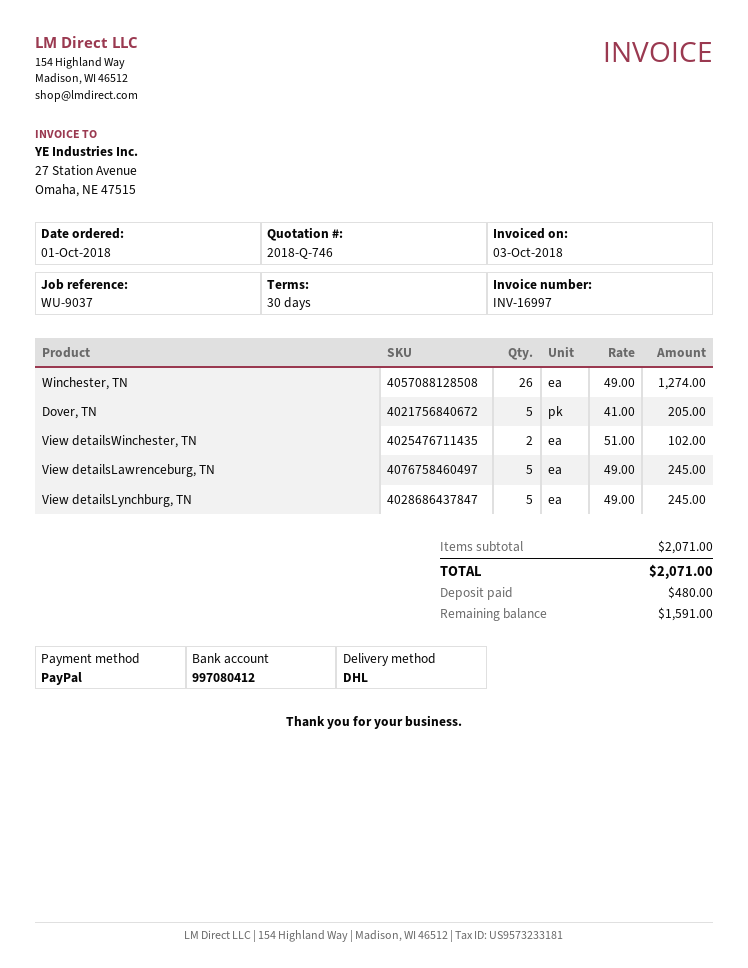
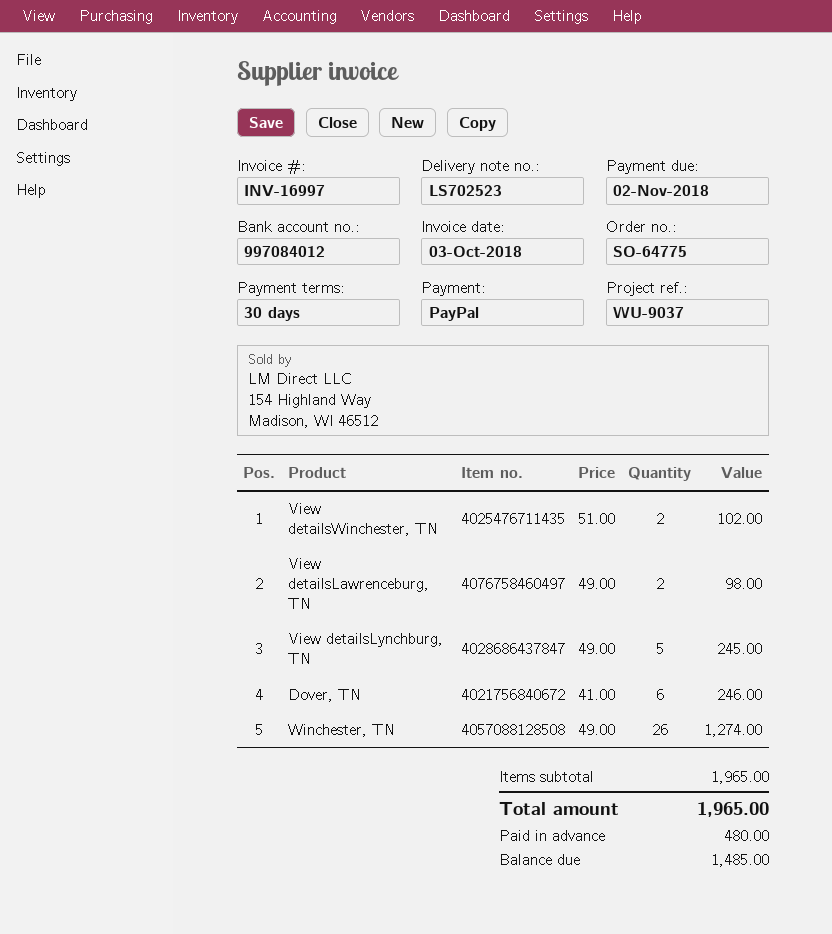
bank account: 997080412 -> 997084012
Dover, TN: 5 x 41.00 = 205.00 -> 6 x 41.00 = 246.00
View detailsLawrenceburg, TN: 5 x 49.00 = 245.00 -> 2 x 49.00 = 98.00
subtotal: 2071.00 -> 1965.00
total: 2071.00 -> 1965.00
balance: 1591.00 -> 1485.00

